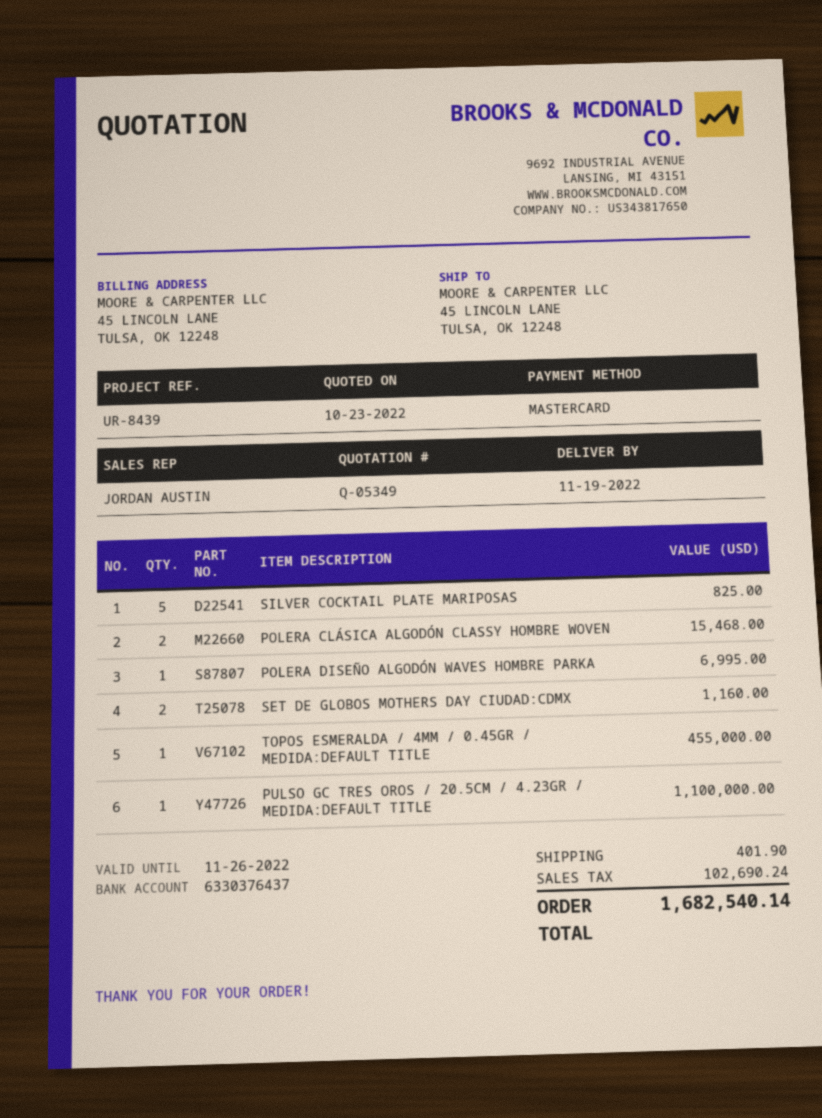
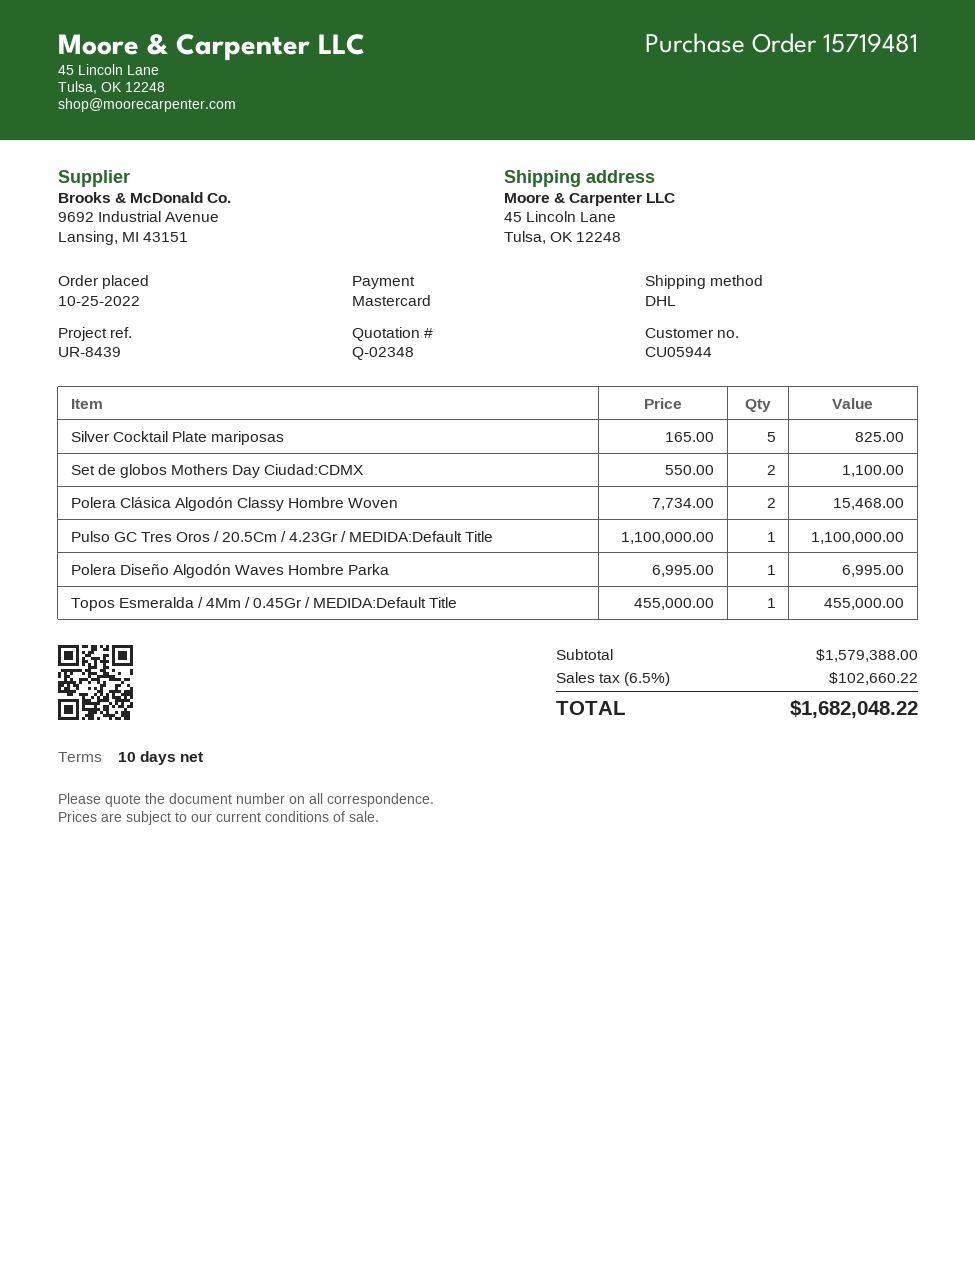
quote number: Q-05349 -> Q-02348
SET DE GLOBOS MOTHERS DAY CIUDAD:CDMX: 2 for 1160.00 -> 2 for 1100.00
shipping: 401.90 -> none
tax: 102690.24 -> 102660.22
total: 1682540.14 -> 1682048.22

